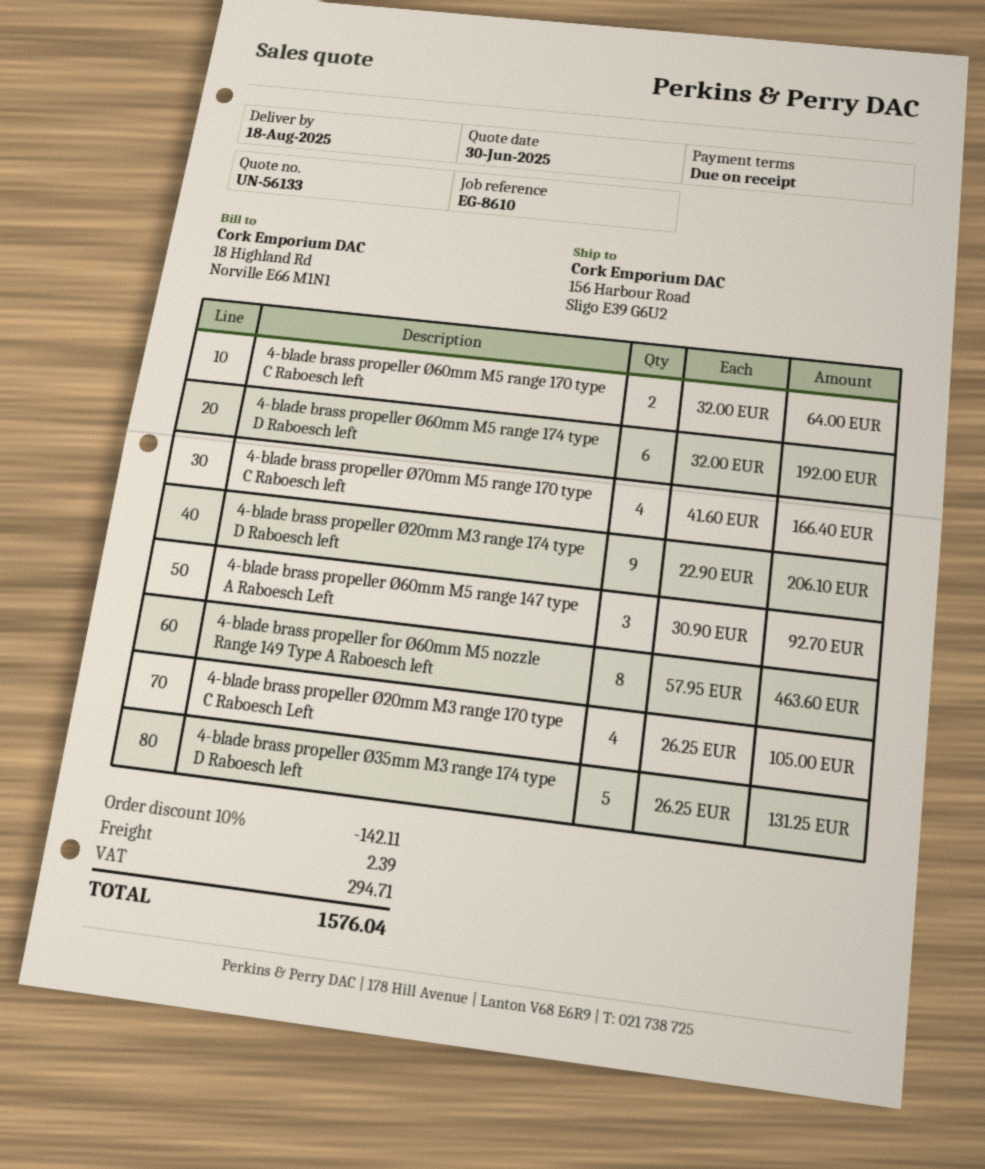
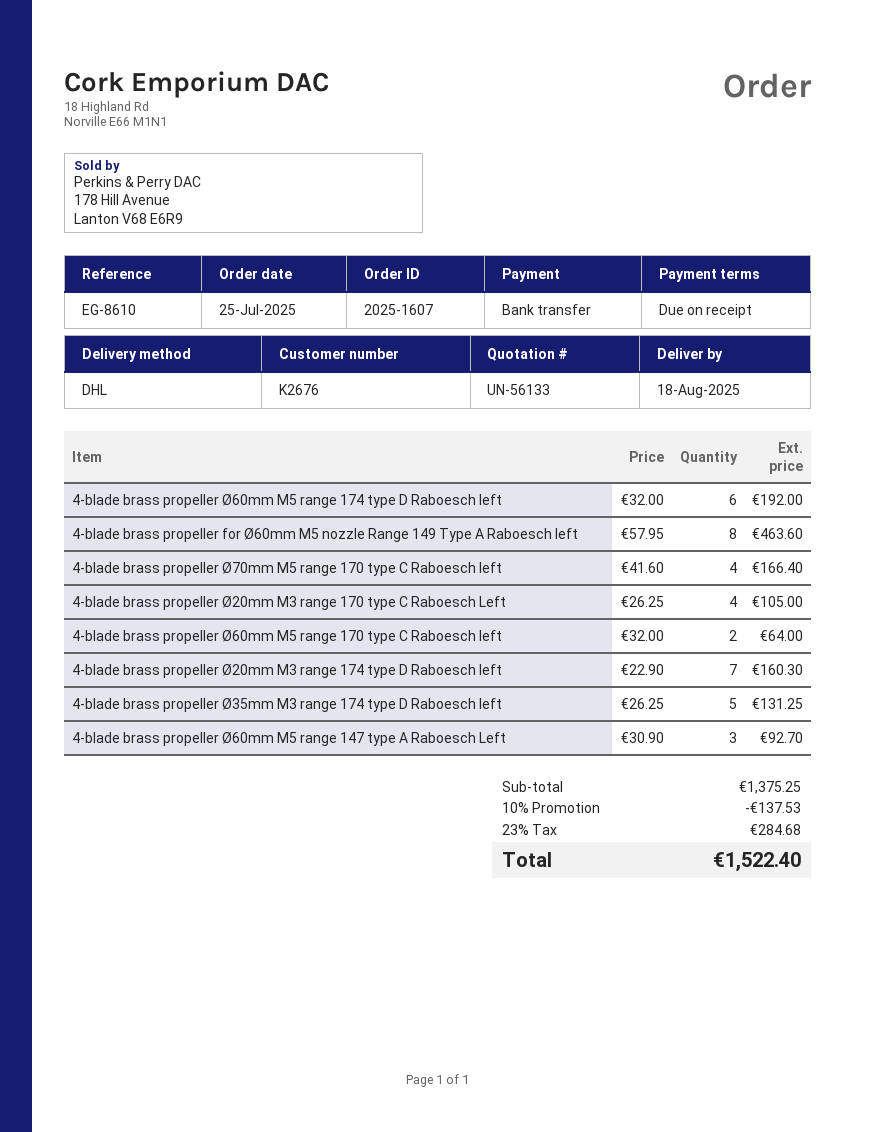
4-blade brass propeller Ø20mm M3 range 174 type D Raboesch left: 9 x 22.90 = 206.10 -> 7 x 22.90 = 160.30
discount: 10% = 142.11 -> 10% = 137.53
shipping: 2.39 -> none
tax: 294.71 -> 284.68
total: 1576.04 -> 1522.40

